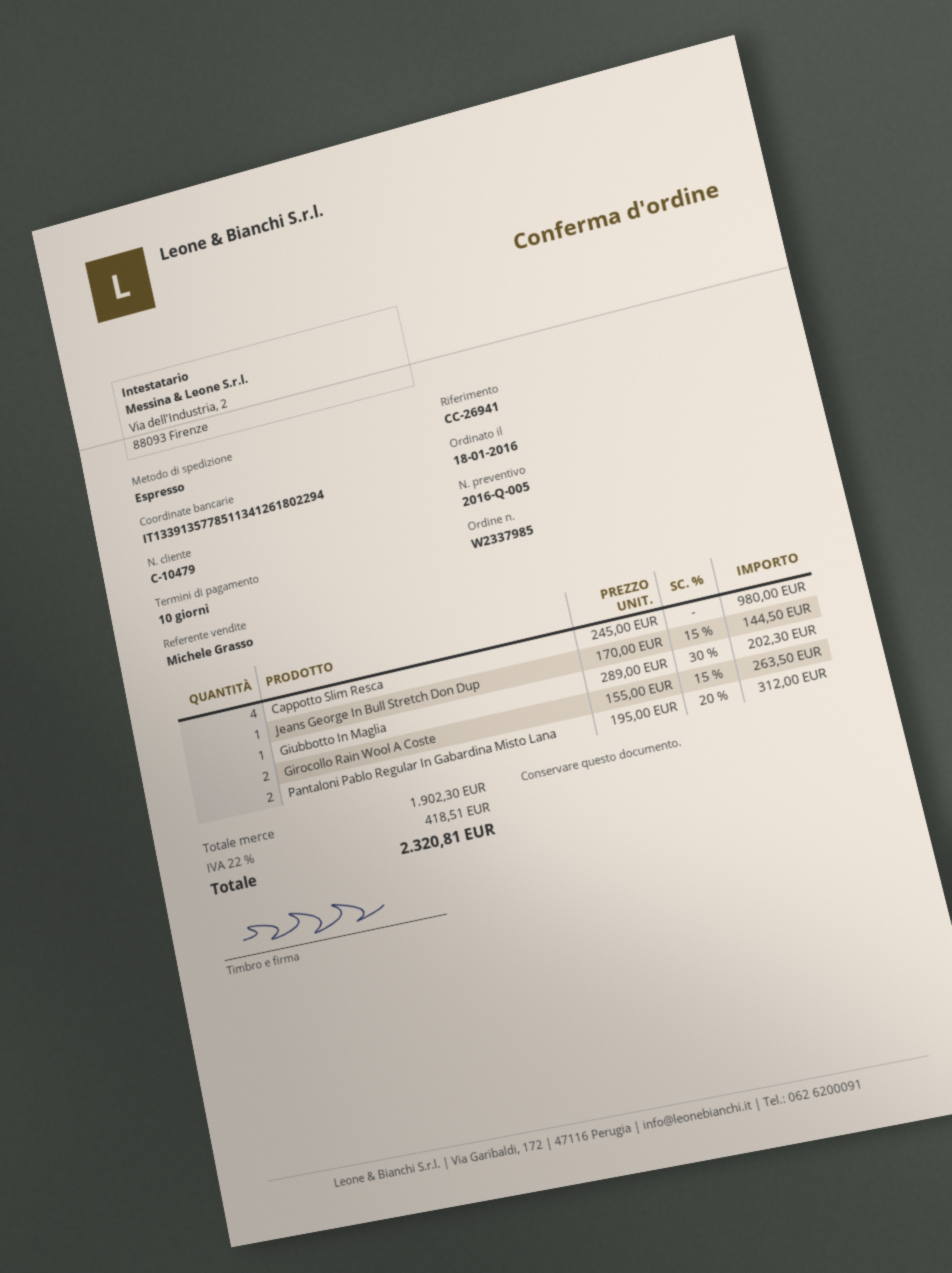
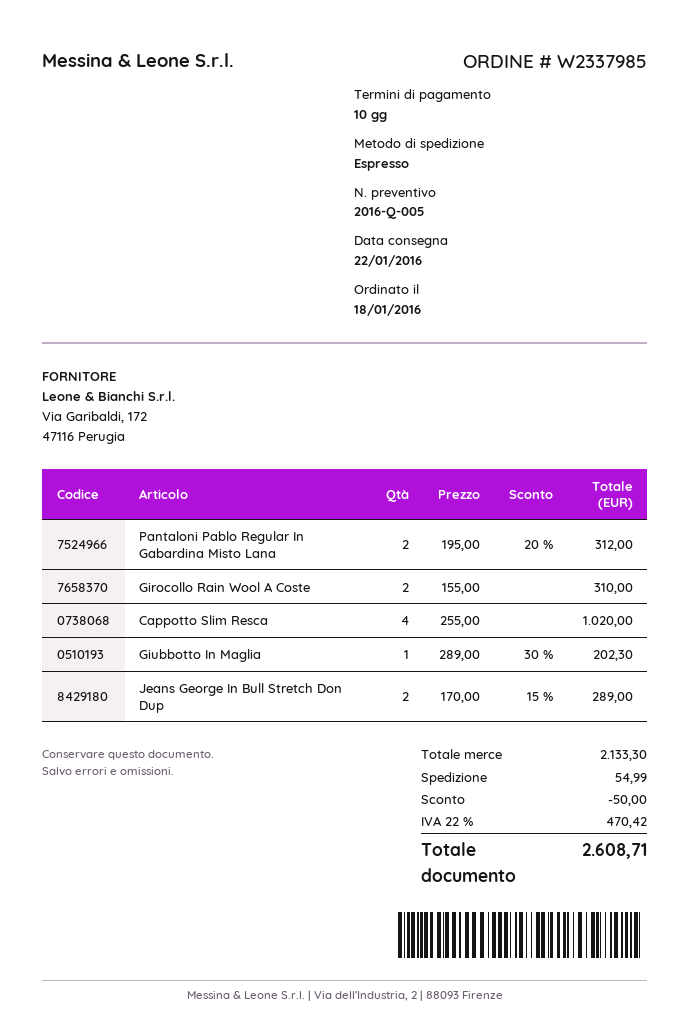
Cappotto Slim Resca: 4 x 245.00 = 980.00 -> 4 x 255.00 = 1020.00
Jeans George In Bull Stretch Don Dup: 1 x 170.00 - 15% = 144.50 -> 2 x 170.00 - 15% = 289.00
Girocollo Rain Wool A Coste: 2 x 155.00 - 15% = 263.50 -> 2 x 155.00 = 310.00
subtotal: 1902.30 -> 2133.30
discount: none -> 50.00
shipping: none -> 54.99
tax: 22% = 418.51 -> 22% = 470.42
total: 2320.81 -> 2608.71

